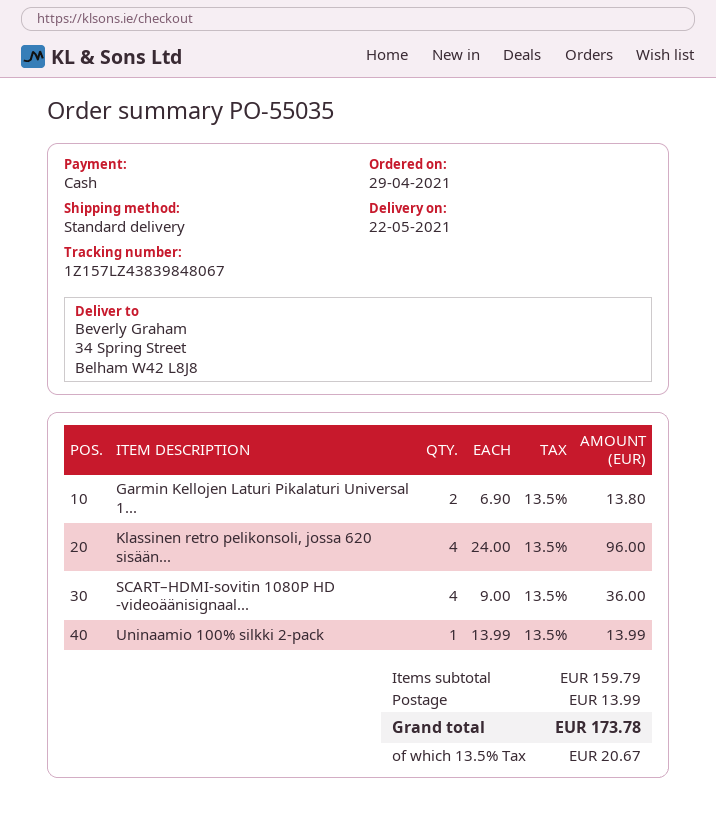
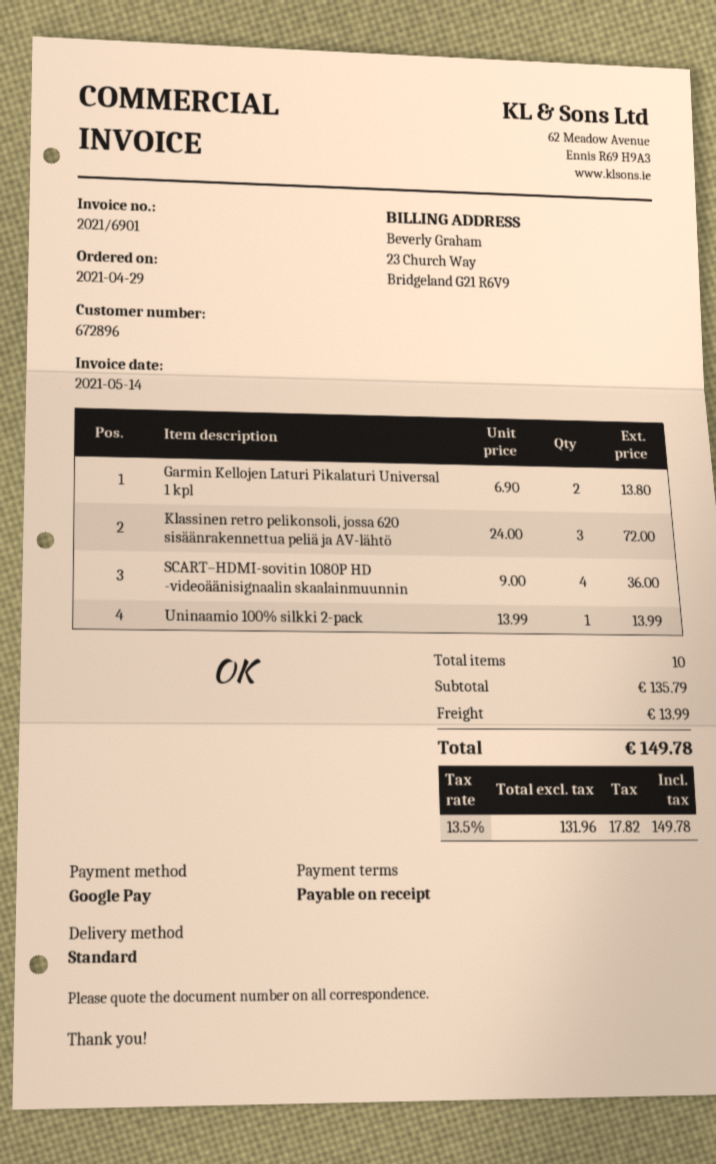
payment method: cash -> Google Pay
Klassinen retro pelikonsoli, jossa 620 sisään...: 4 x 24.00 = 96.00 -> 3 x 24.00 = 72.00
subtotal: 159.79 -> 135.79
tax: 13.5% = 20.67 -> 13.5% = 17.82
total: 173.78 -> 149.78

